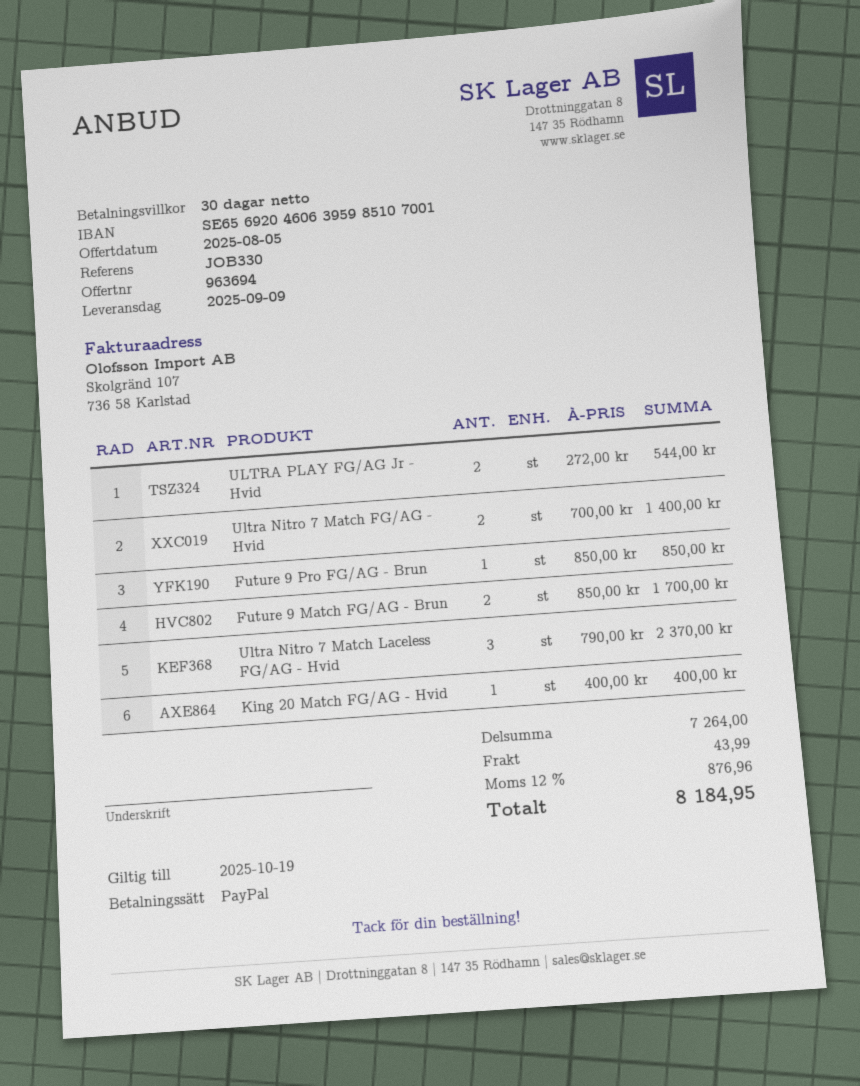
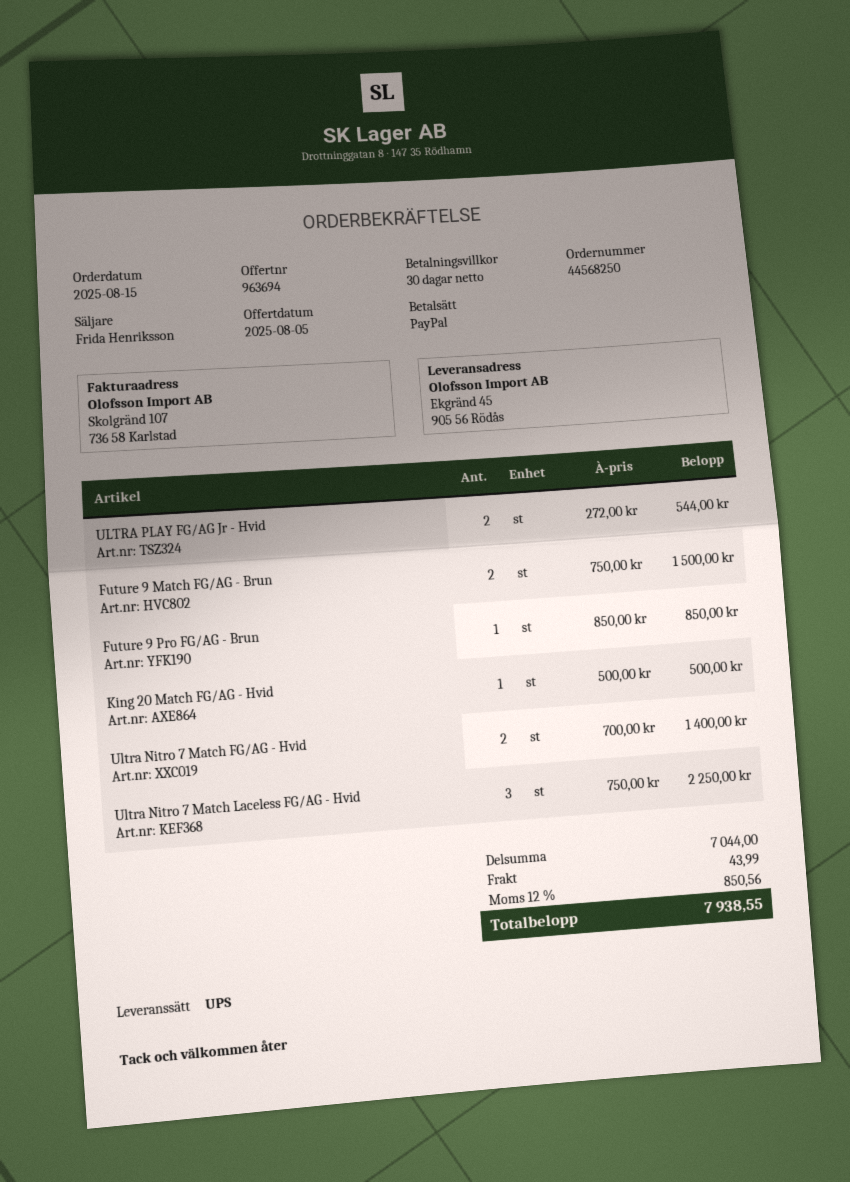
Future 9 Match FG/AG - Brun: 2 x 850.00 = 1700.00 -> 2 x 750.00 = 1500.00
Ultra Nitro 7 Match Laceless FG/AG - Hvid: 3 x 790.00 = 2370.00 -> 3 x 750.00 = 2250.00
King 20 Match FG/AG - Hvid: 1 x 400.00 = 400.00 -> 1 x 500.00 = 500.00
subtotal: 7264.00 -> 7044.00
tax: 12% = 876.96 -> 12% = 850.56
total: 8184.95 -> 7938.55

